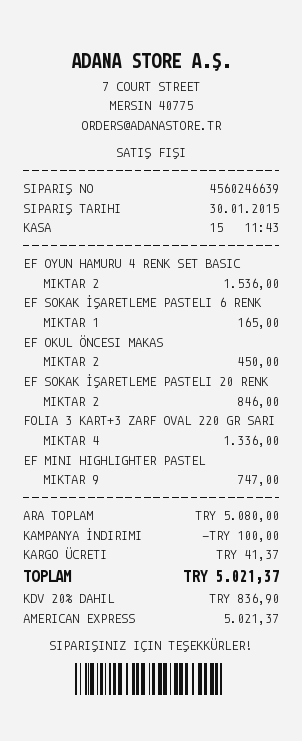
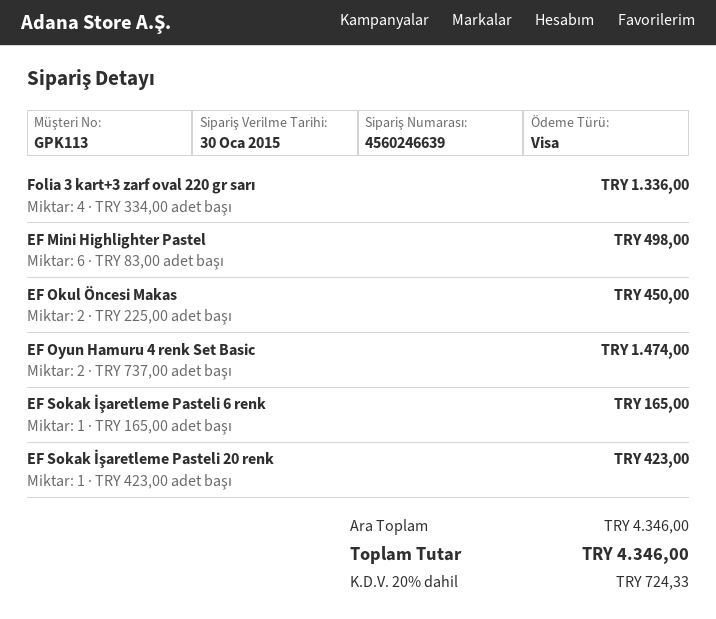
payment method: American Express -> Visa
EF OYUN HAMURU 4 RENK SET BASIC: 2 for 1536.00 -> 2 for 1474.00
EF SOKAK İŞARETLEME PASTELI 20 RENK: 2 for 846.00 -> 1 for 423.00
EF MINI HIGHLIGHTER PASTEL: 9 for 747.00 -> 6 for 498.00
subtotal: 5080.00 -> 4346.00
discount: 100.00 -> none
shipping: 41.37 -> none
tax: 20% = 836.90 -> 20% = 724.33
total: 5021.37 -> 4346.00

